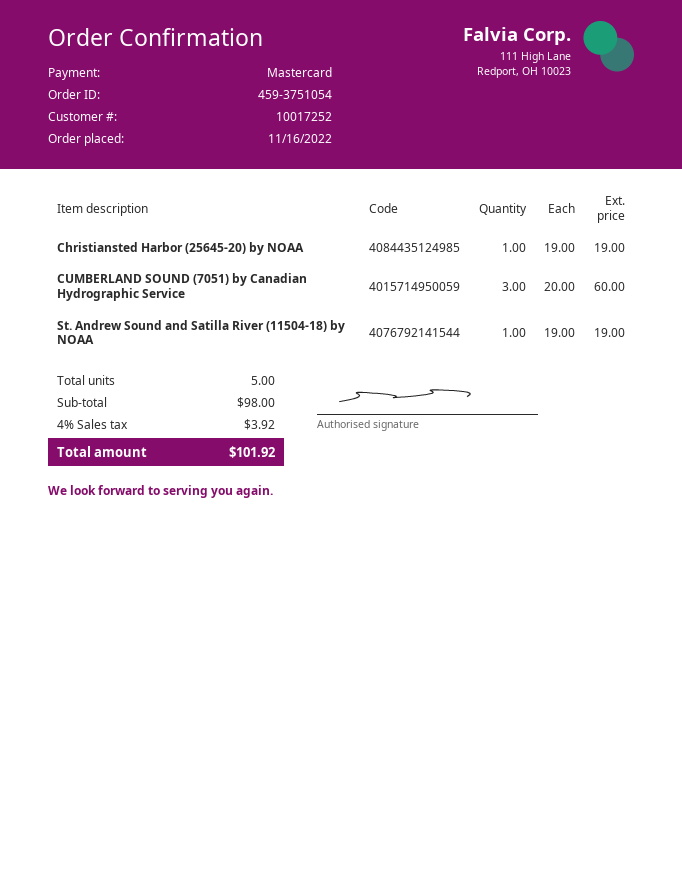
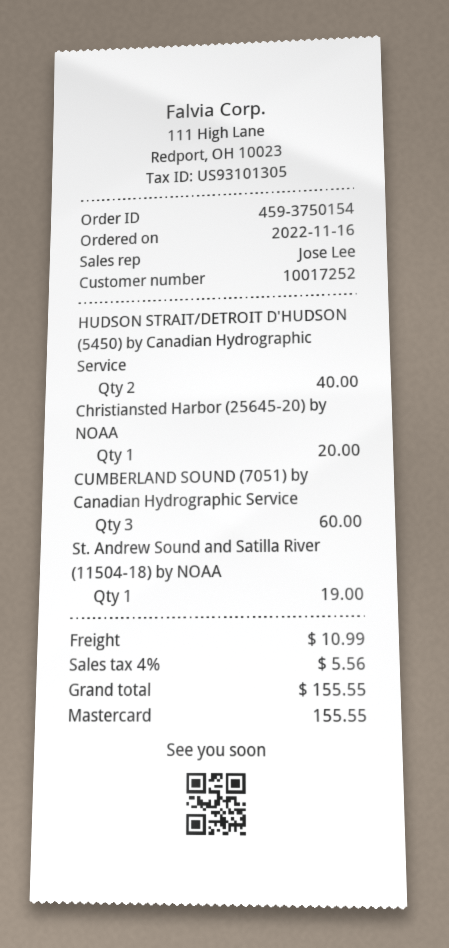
order number: 459-3751054 -> 459-3750154
Christiansted Harbor (25645-20) by NOAA: 1 for 19.00 -> 1 for 20.00
HUDSON STRAIT/DETROIT D'HUDSON (5450) by Canadian Hydrographic Service: none -> 2 for 40.00
shipping: none -> 10.99
tax: 4% = 3.92 -> 4% = 5.56
total: 101.92 -> 155.55

